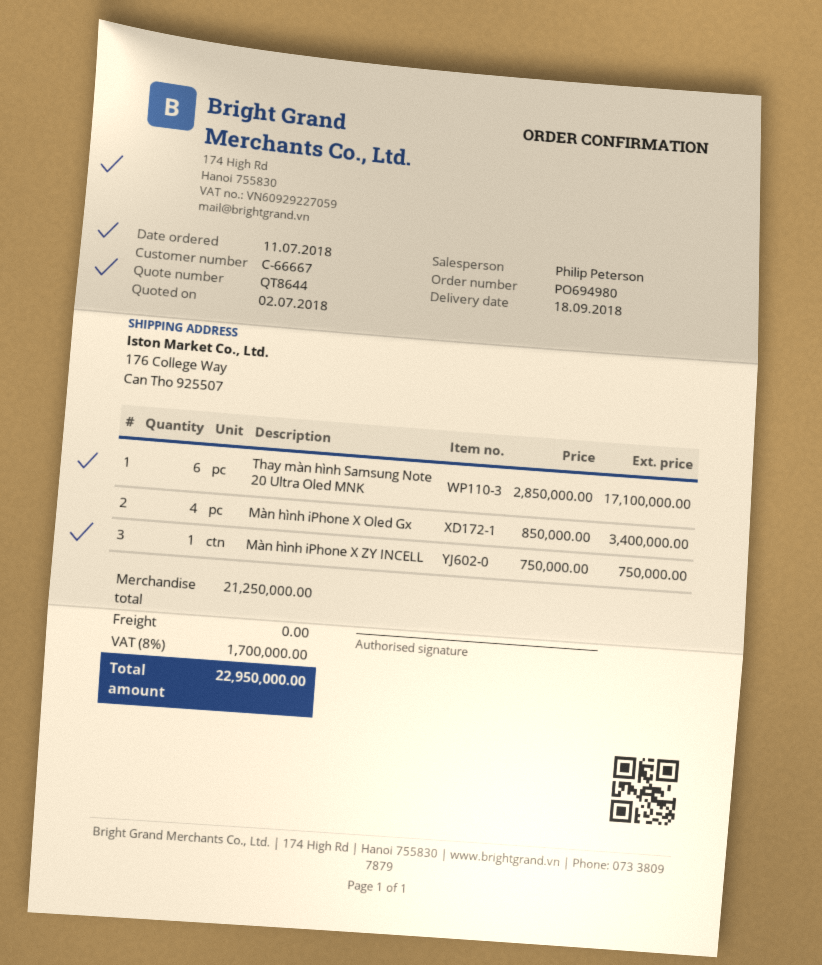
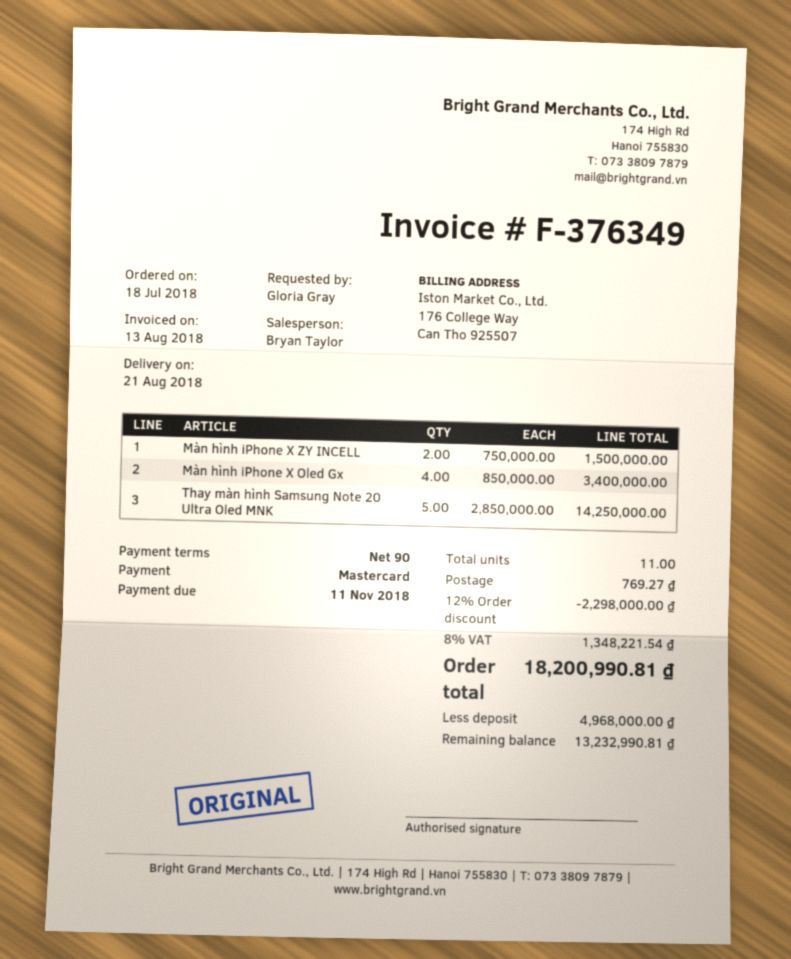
order date: 2018-07-11 -> 2018-07-18
delivery date: 2018-09-18 -> 2018-08-21
sales rep: Philip Peterson -> Bryan Taylor
Thay màn hình Samsung Note 20 Ultra Oled MNK: 6 x 2850000.00 = 17100000.00 -> 5 x 2850000.00 = 14250000.00
Màn hình iPhone X ZY INCELL: 1 x 750000.00 = 750000.00 -> 2 x 750000.00 = 1500000.00
discount: none -> 12% = 2298000.00
shipping: 0.00 -> 769.27
tax: 8% = 1700000.00 -> 8% = 1348221.54
total: 22950000.00 -> 18200990.81

